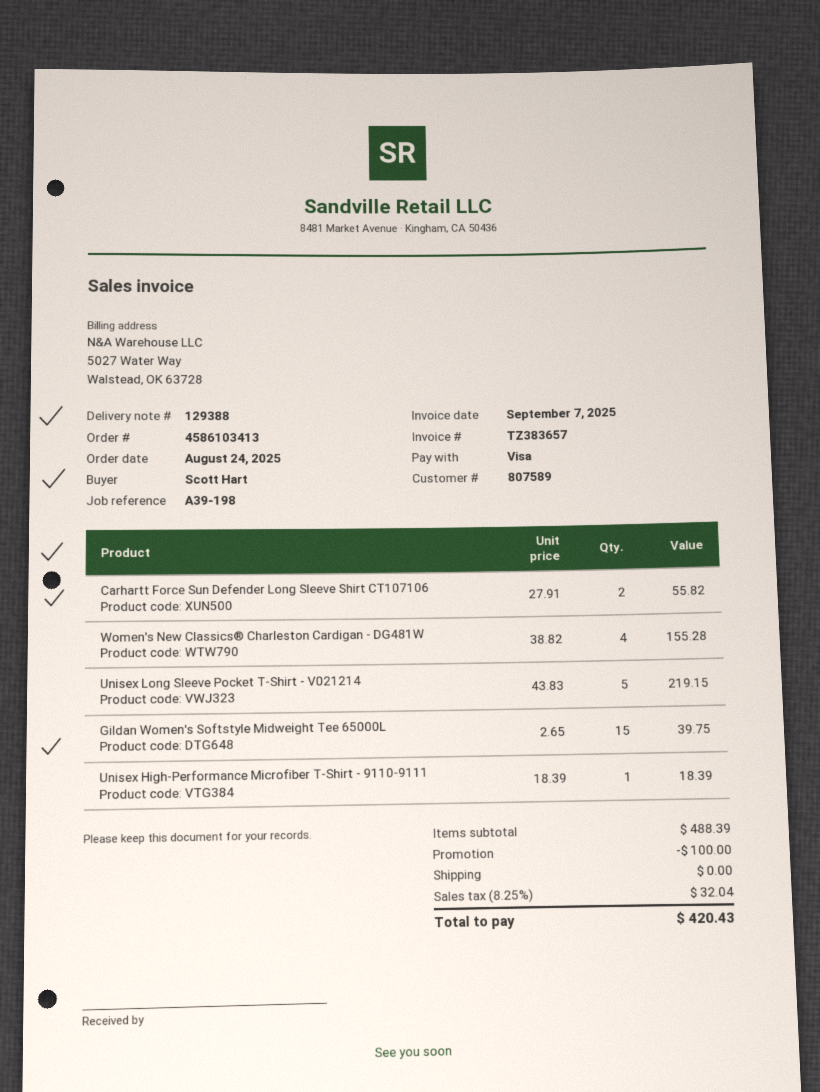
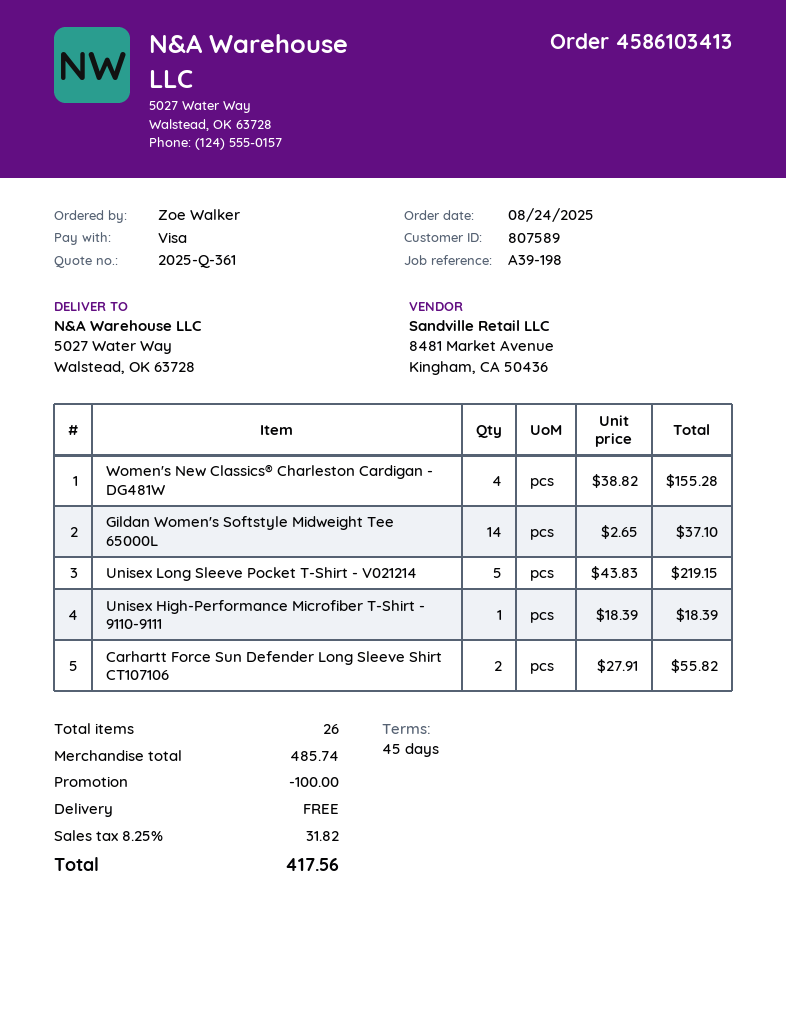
ordered by: Scott Hart -> Zoe Walker
Gildan Women's Softstyle Midweight Tee 65000L: 15 x 2.65 = 39.75 -> 14 x 2.65 = 37.10
subtotal: 488.39 -> 485.74
tax: 8.25% = 32.04 -> 8.25% = 31.82
total: 420.43 -> 417.56

